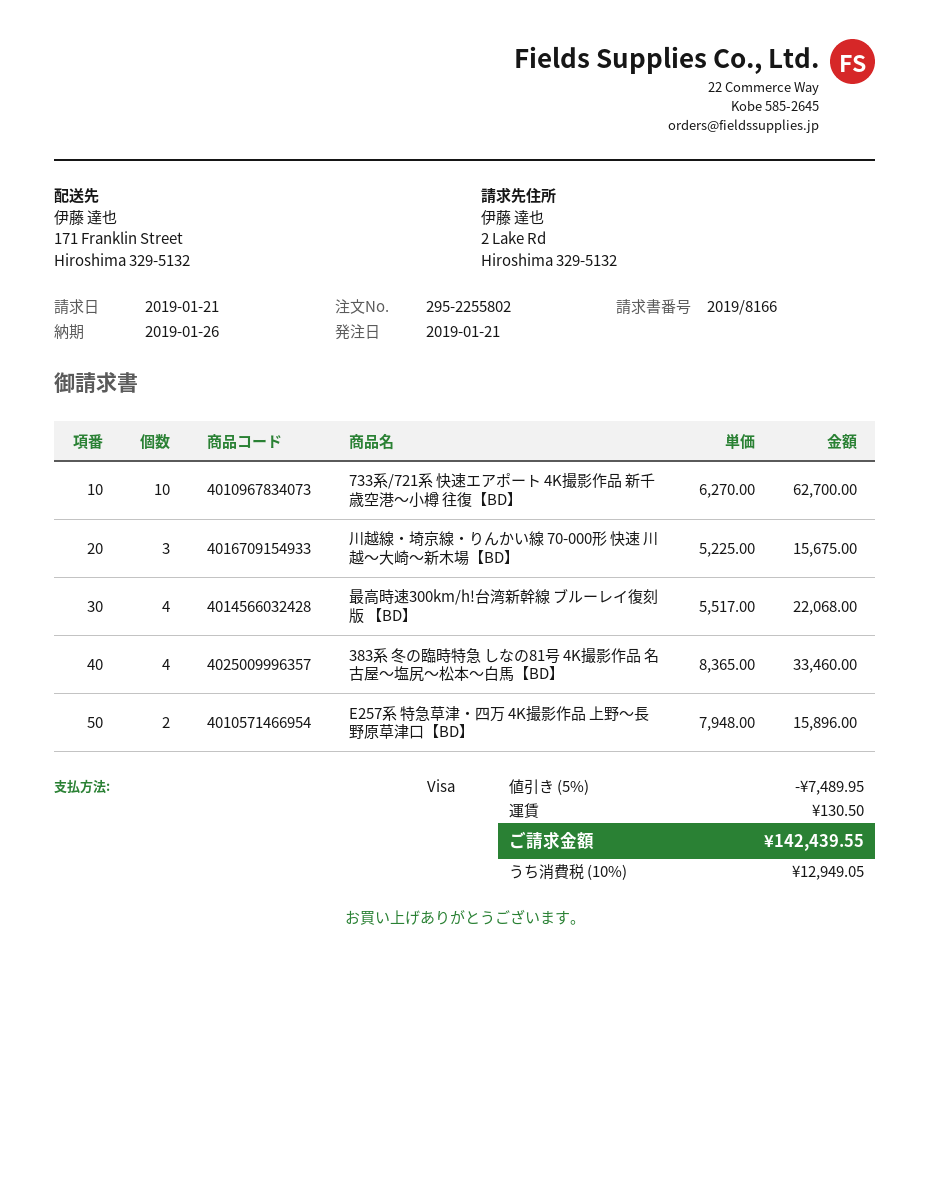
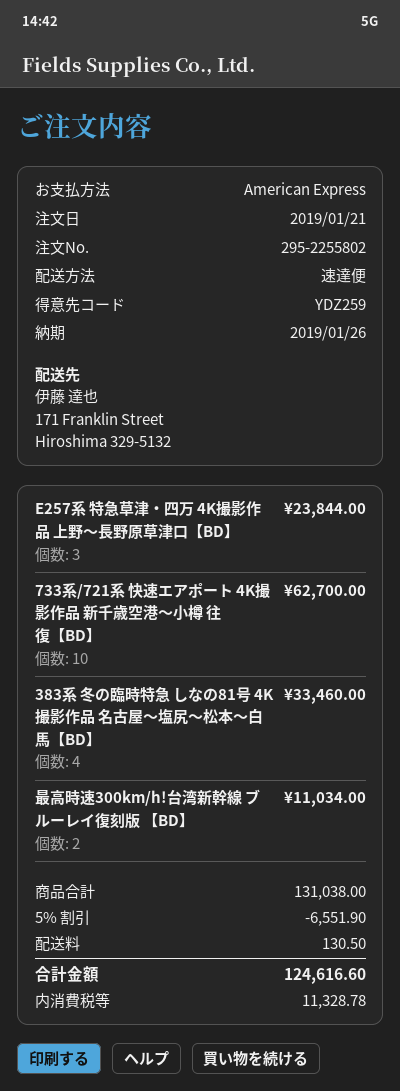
payment method: Visa -> American Express
川越線・埼京線・りんかい線 70-000形 快速 川越〜大崎〜新木場【BD】: 3 for 15675.00 -> none
最高時速300km/h!台湾新幹線 ブルーレイ復刻版 【BD】: 4 for 22068.00 -> 2 for 11034.00
E257系 特急草津・四万 4K撮影作品 上野〜長野原草津口【BD】: 2 for 15896.00 -> 3 for 23844.00
discount: 5% = 7489.95 -> 5% = 6551.90
tax: 12949.05 -> 11328.78
total: 142439.55 -> 124616.60

